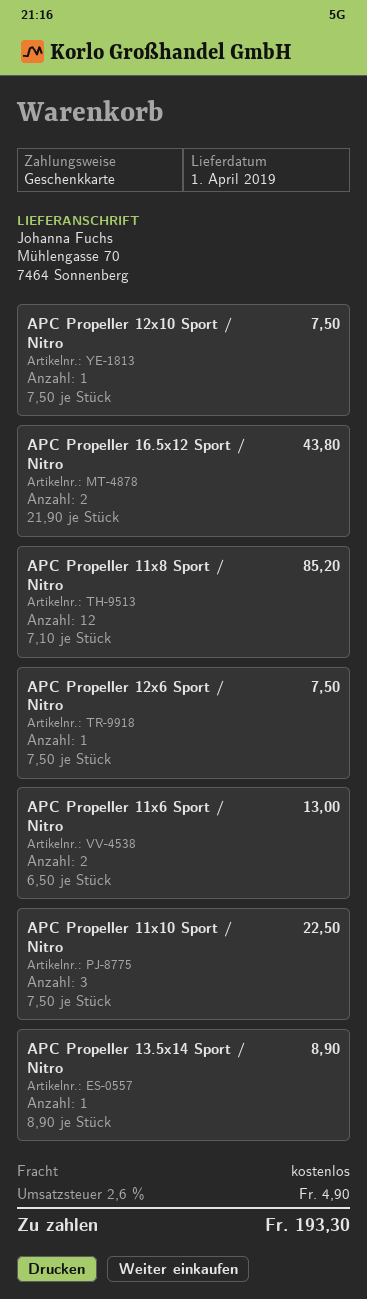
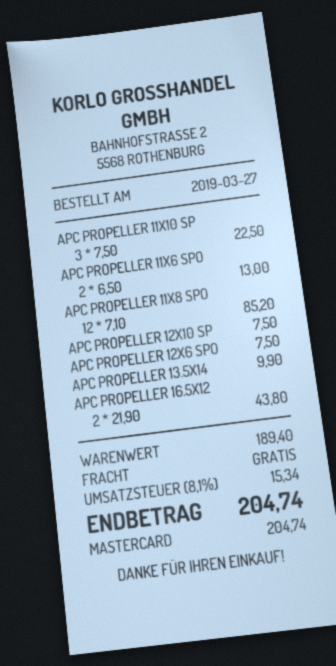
payment method: gift card -> Mastercard
APC Propeller 13.5x14 Sport / Nitro: 1 x 8.90 = 8.90 -> 1 x 9.90 = 9.90
tax: 2.6% = 4.90 -> 8.1% = 15.34
total: 193.30 -> 204.74

